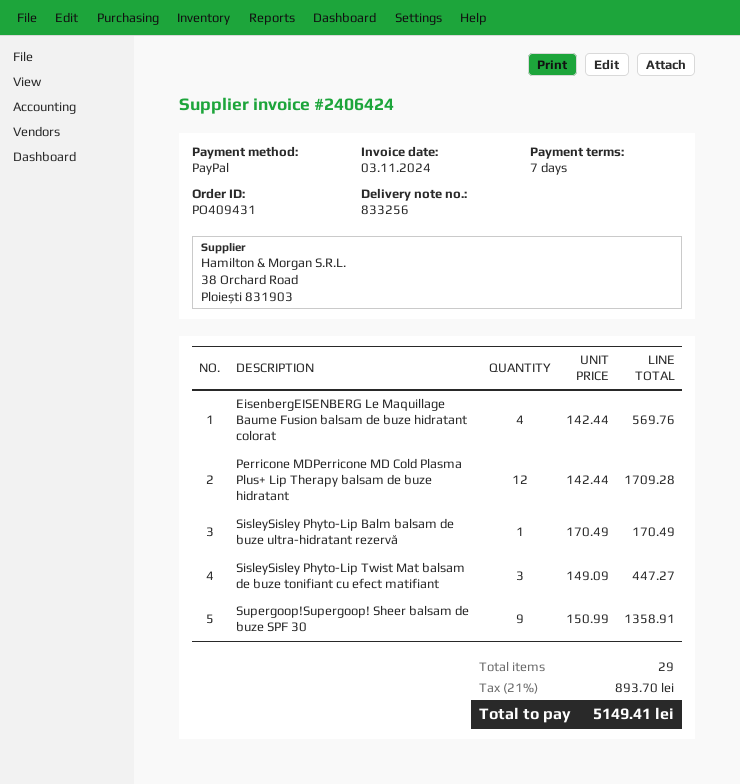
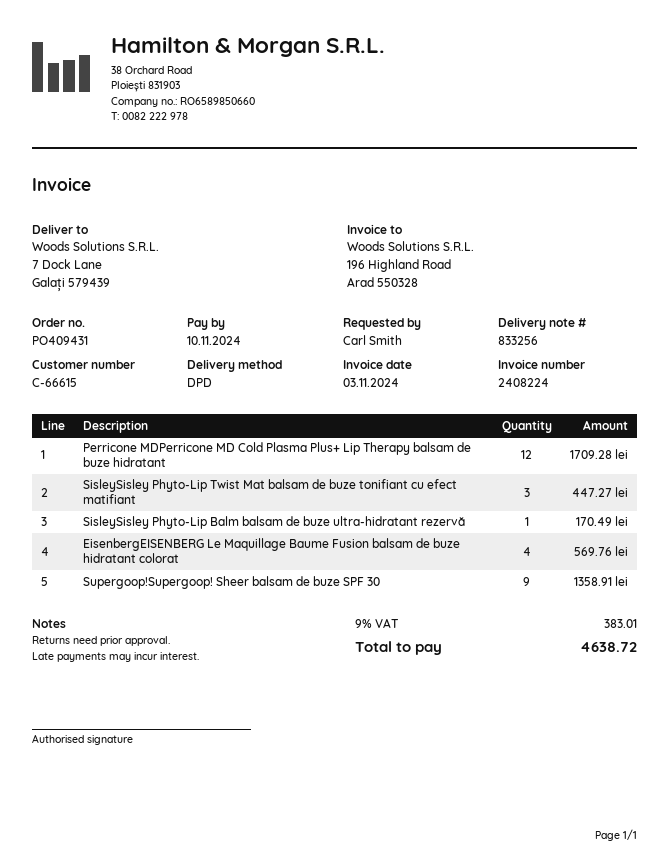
invoice number: 2406424 -> 2408224
tax: 21% = 893.70 -> 9% = 383.01
total: 5149.41 -> 4638.72

